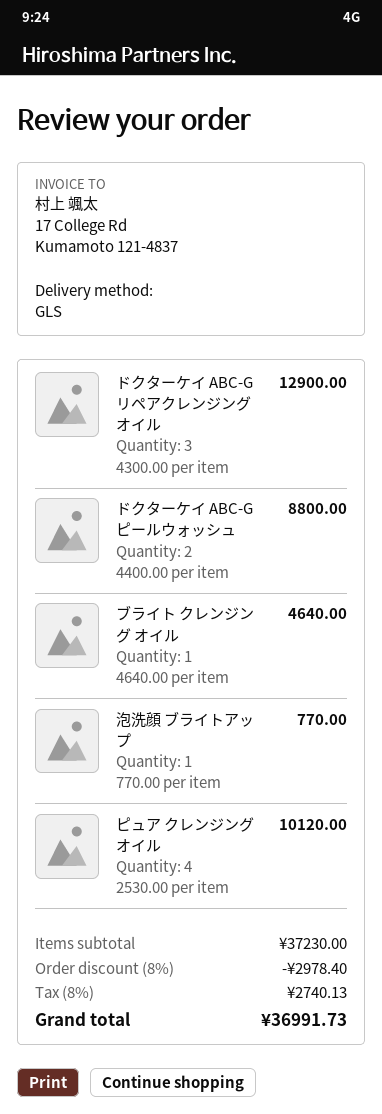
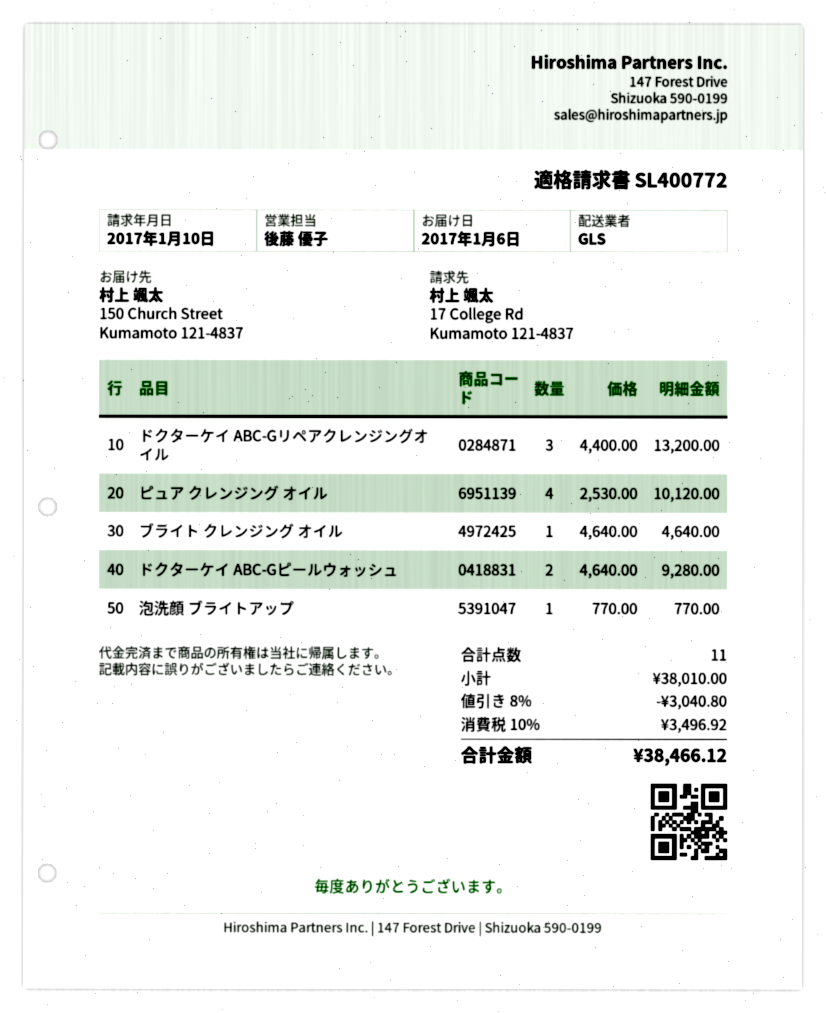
ドクターケイ ABC-Gリペアクレンジングオイル: 3 x 4300.00 = 12900.00 -> 3 x 4400.00 = 13200.00
ドクターケイ ABC-Gピールウォッシュ: 2 x 4400.00 = 8800.00 -> 2 x 4640.00 = 9280.00
subtotal: 37230.00 -> 38010.00
discount: 8% = 2978.40 -> 8% = 3040.80
tax: 8% = 2740.13 -> 10% = 3496.92
total: 36991.73 -> 38466.12

